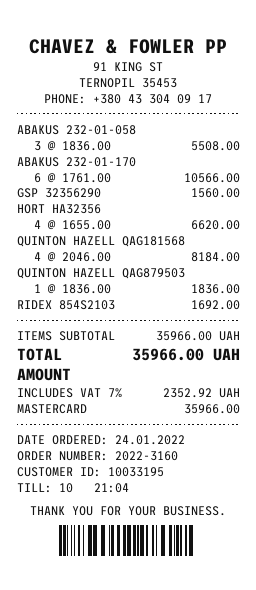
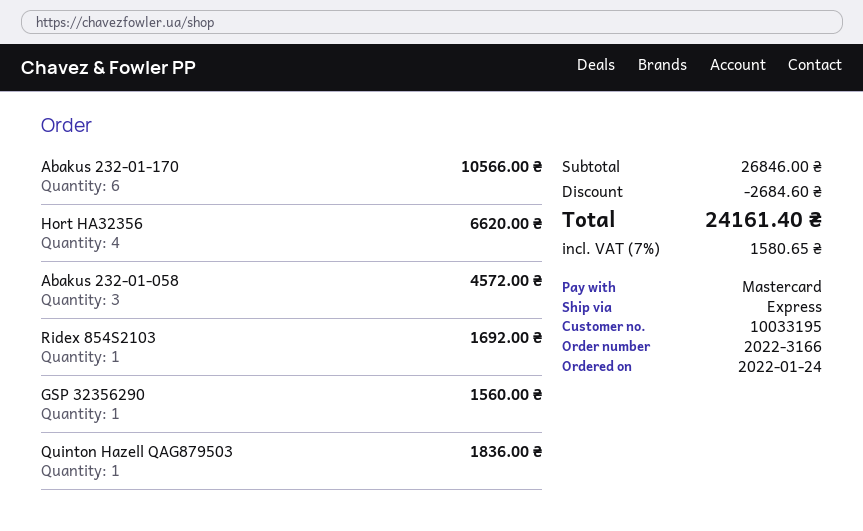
order number: 2022-3160 -> 2022-3166
ABAKUS 232-01-058: 3 for 5508.00 -> 3 for 4572.00
QUINTON HAZELL QAG181568: 4 for 8184.00 -> none
subtotal: 35966.00 -> 26846.00
discount: none -> 2684.60
tax: 7% = 2352.92 -> 7% = 1580.65
total: 35966.00 -> 24161.40

